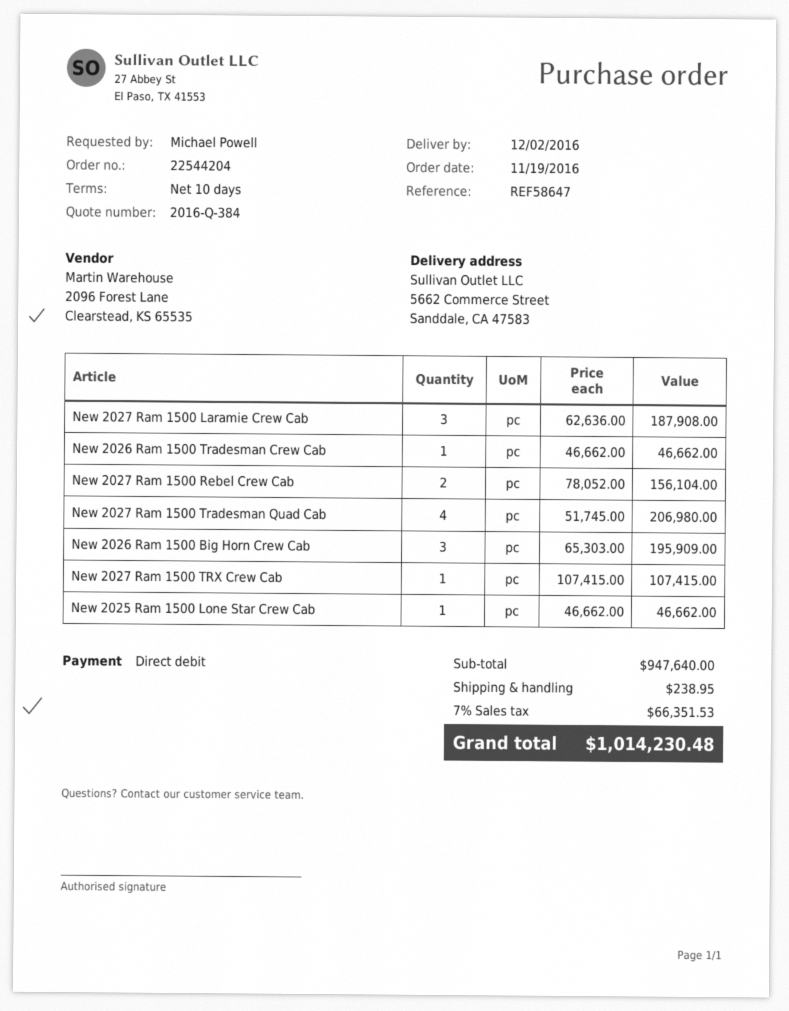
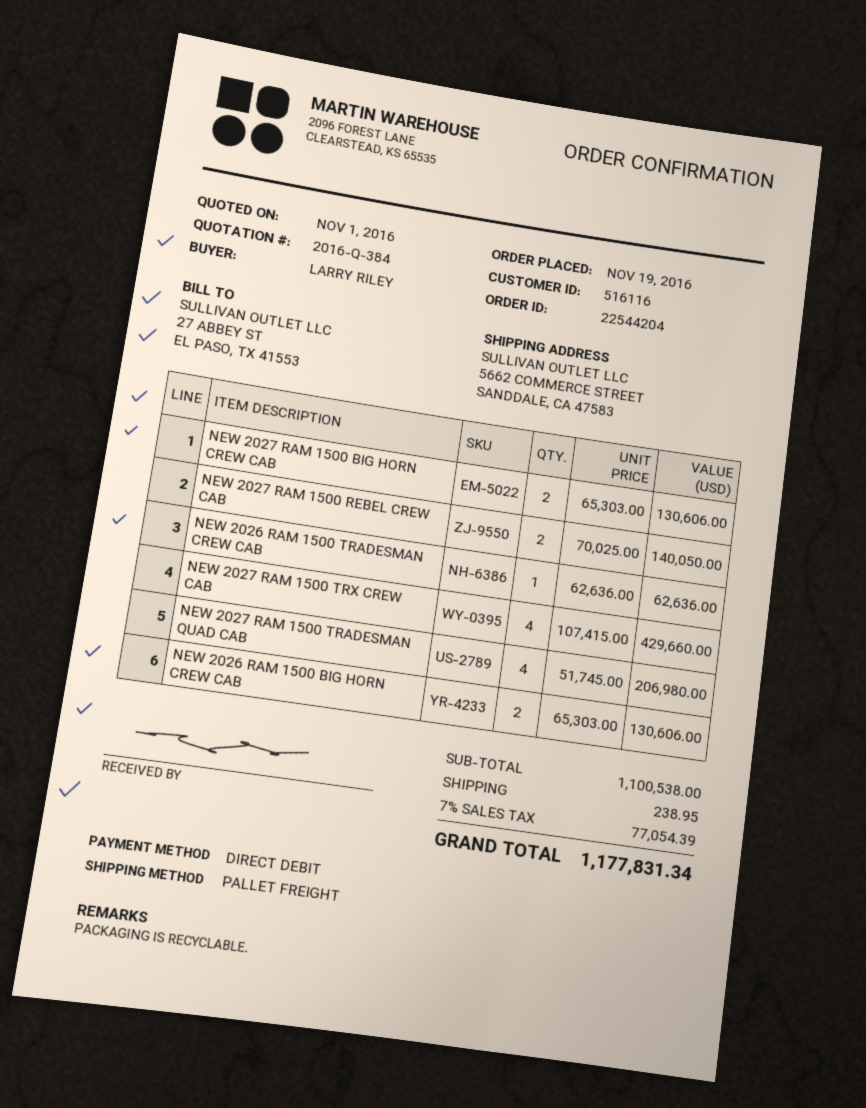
ordered by: Michael Powell -> LARRY RILEY
New 2027 Ram 1500 Laramie Crew Cab: 3 x 62636.00 = 187908.00 -> none
New 2026 Ram 1500 Tradesman Crew Cab: 1 x 46662.00 = 46662.00 -> 1 x 62636.00 = 62636.00
New 2027 Ram 1500 Rebel Crew Cab: 2 x 78052.00 = 156104.00 -> 2 x 70025.00 = 140050.00
New 2026 Ram 1500 Big Horn Crew Cab: 3 x 65303.00 = 195909.00 -> 2 x 65303.00 = 130606.00
New 2027 Ram 1500 TRX Crew Cab: 1 x 107415.00 = 107415.00 -> 4 x 107415.00 = 429660.00
New 2025 Ram 1500 Lone Star Crew Cab: 1 x 46662.00 = 46662.00 -> none
NEW 2027 RAM 1500 BIG HORN CREW CAB: none -> 2 x 65303.00 = 130606.00
subtotal: 947640.00 -> 1100538.00
tax: 7% = 66351.53 -> 7% = 77054.39
total: 1014230.48 -> 1177831.34

